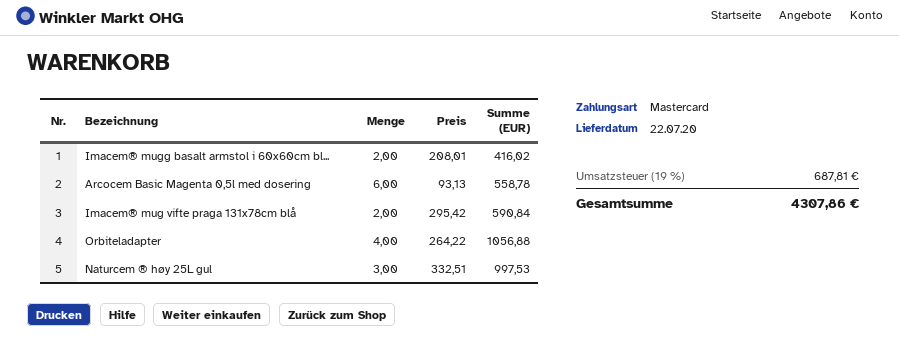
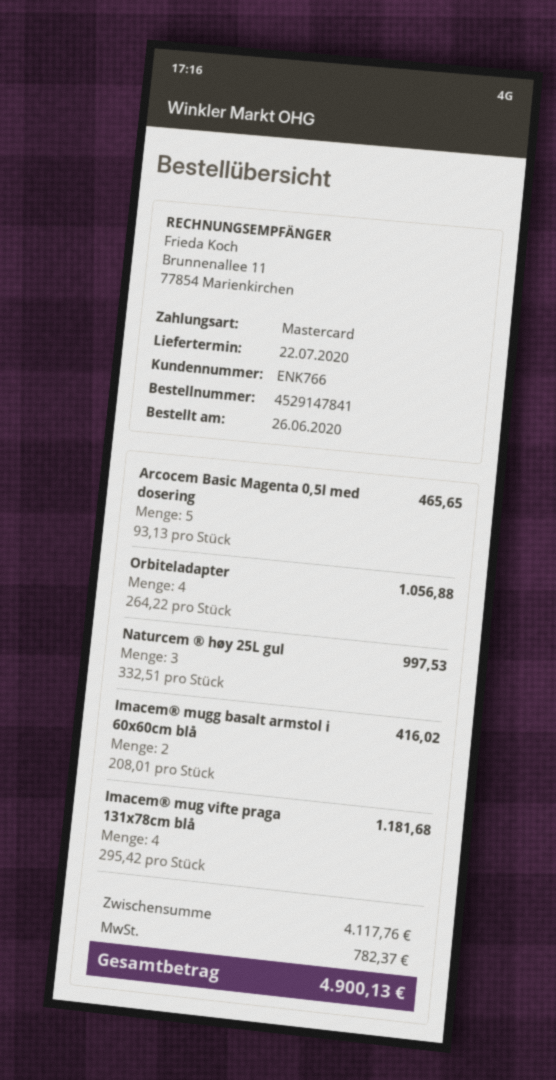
Arcocem Basic Magenta 0,5l med dosering: 6 x 93.13 = 558.78 -> 5 x 93.13 = 465.65
Imacem® mug vifte praga 131x78cm blå: 2 x 295.42 = 590.84 -> 4 x 295.42 = 1181.68
tax: 687.81 -> 782.37
total: 4307.86 -> 4900.13

